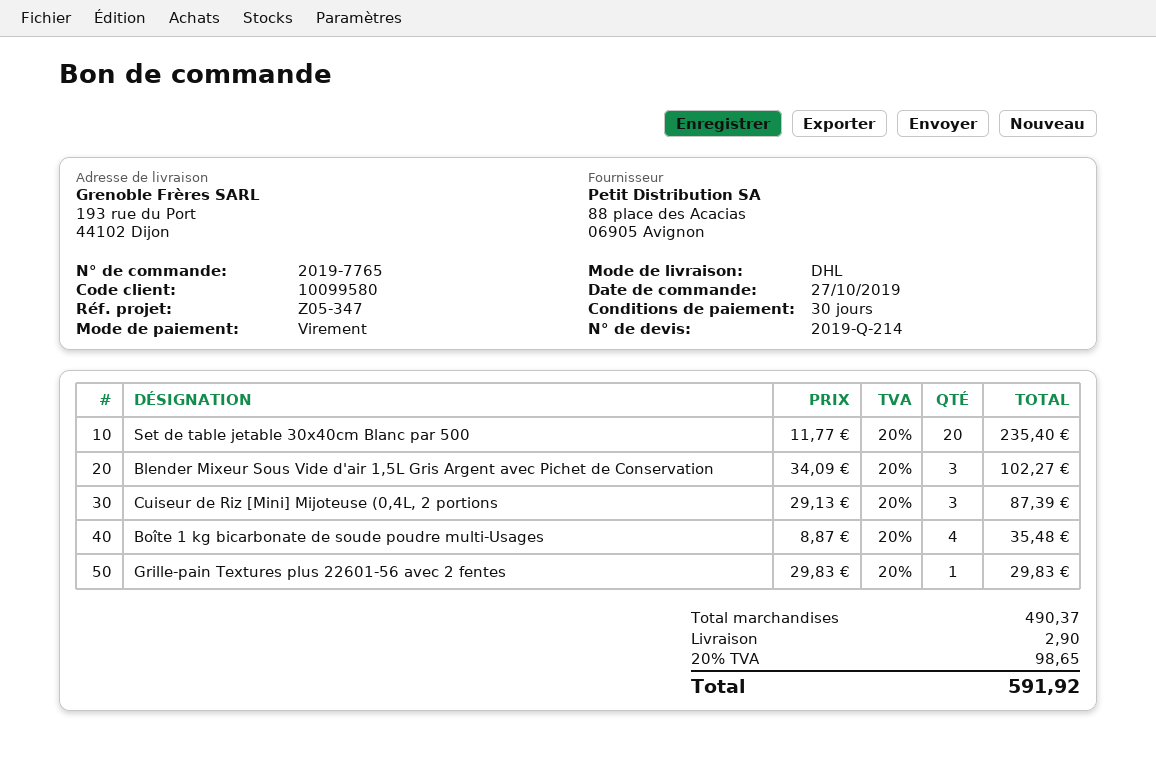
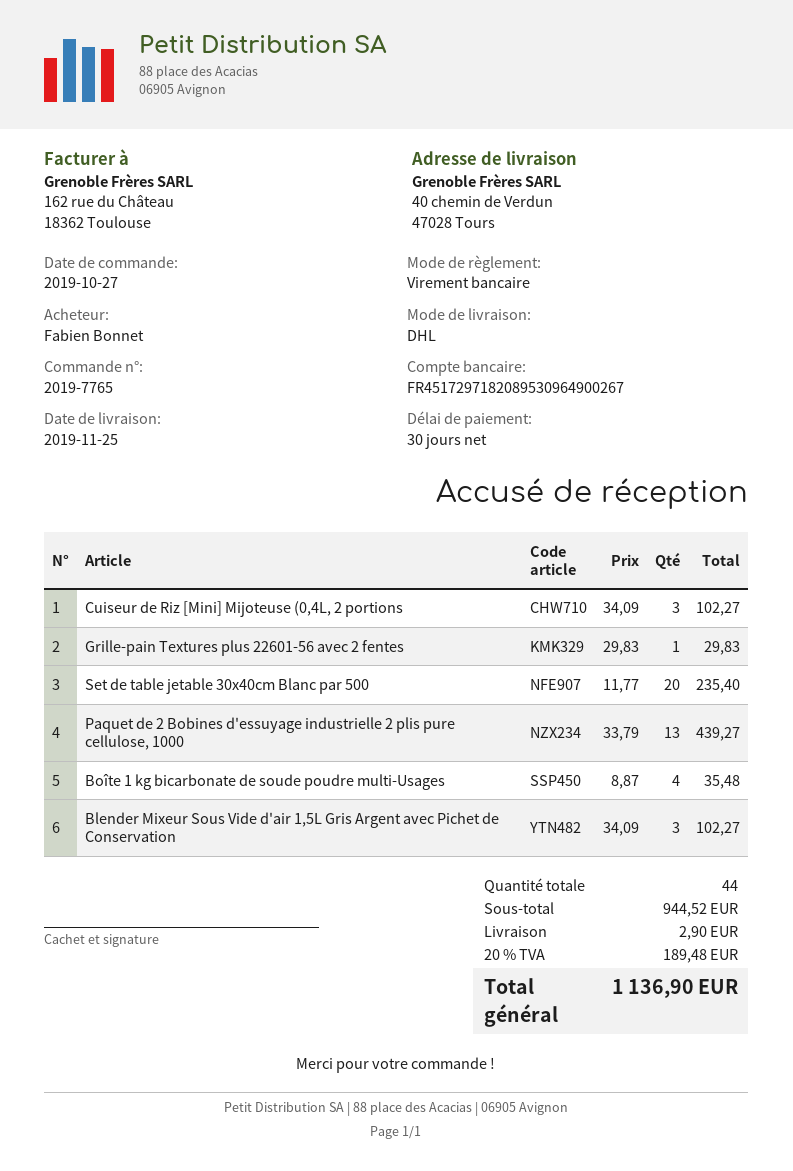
ship to: 193 rue du Port, 44102 Dijon -> 40 chemin de Verdun, 47028 Tours
Cuiseur de Riz [Mini] Mijoteuse (0,4L, 2 portions: 3 x 29.13 = 87.39 -> 3 x 34.09 = 102.27
Paquet de 2 Bobines d'essuyage industrielle 2 plis pure cellulose, 1000: none -> 13 x 33.79 = 439.27
subtotal: 490.37 -> 944.52
tax: 20% = 98.65 -> 20% = 189.48
total: 591.92 -> 1136.90

